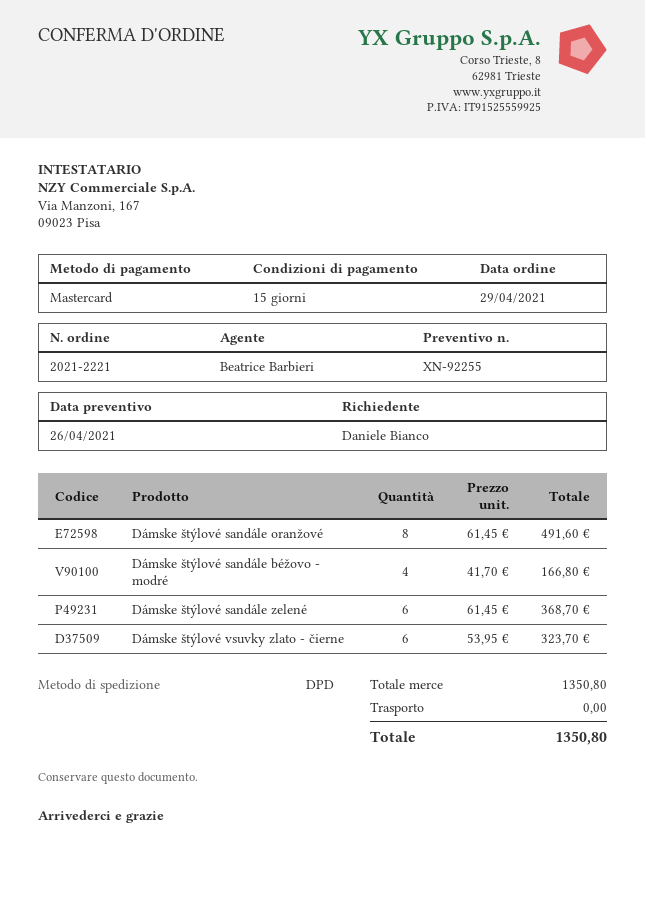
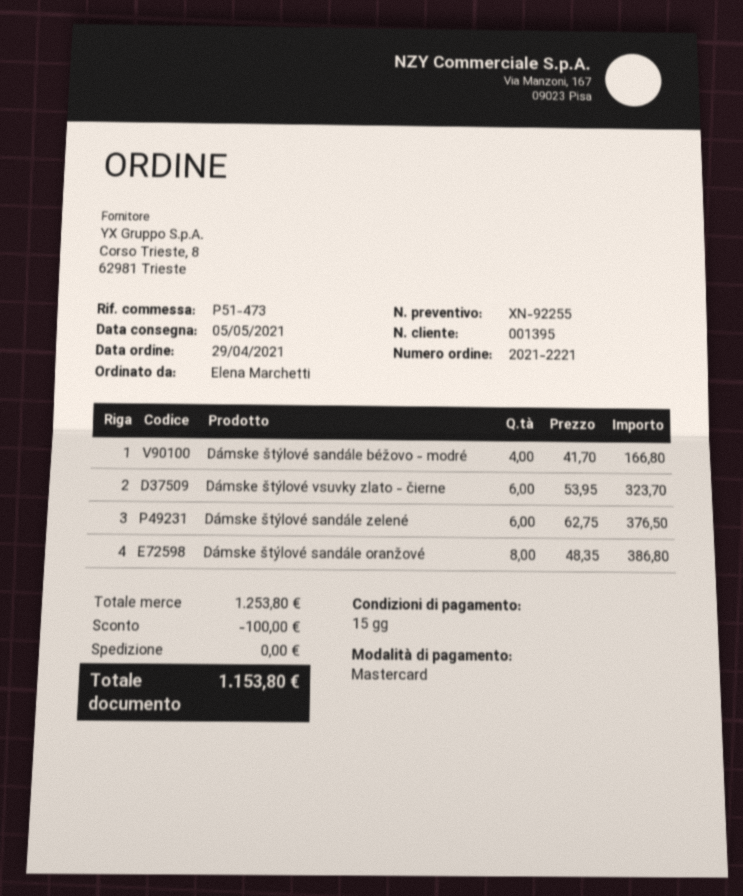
ordered by: Daniele Bianco -> Elena Marchetti
Dámske štýlové sandále oranžové: 8 x 61.45 = 491.60 -> 8 x 48.35 = 386.80
Dámske štýlové sandále zelené: 6 x 61.45 = 368.70 -> 6 x 62.75 = 376.50
subtotal: 1350.80 -> 1253.80
discount: none -> 100.00
total: 1350.80 -> 1153.80

